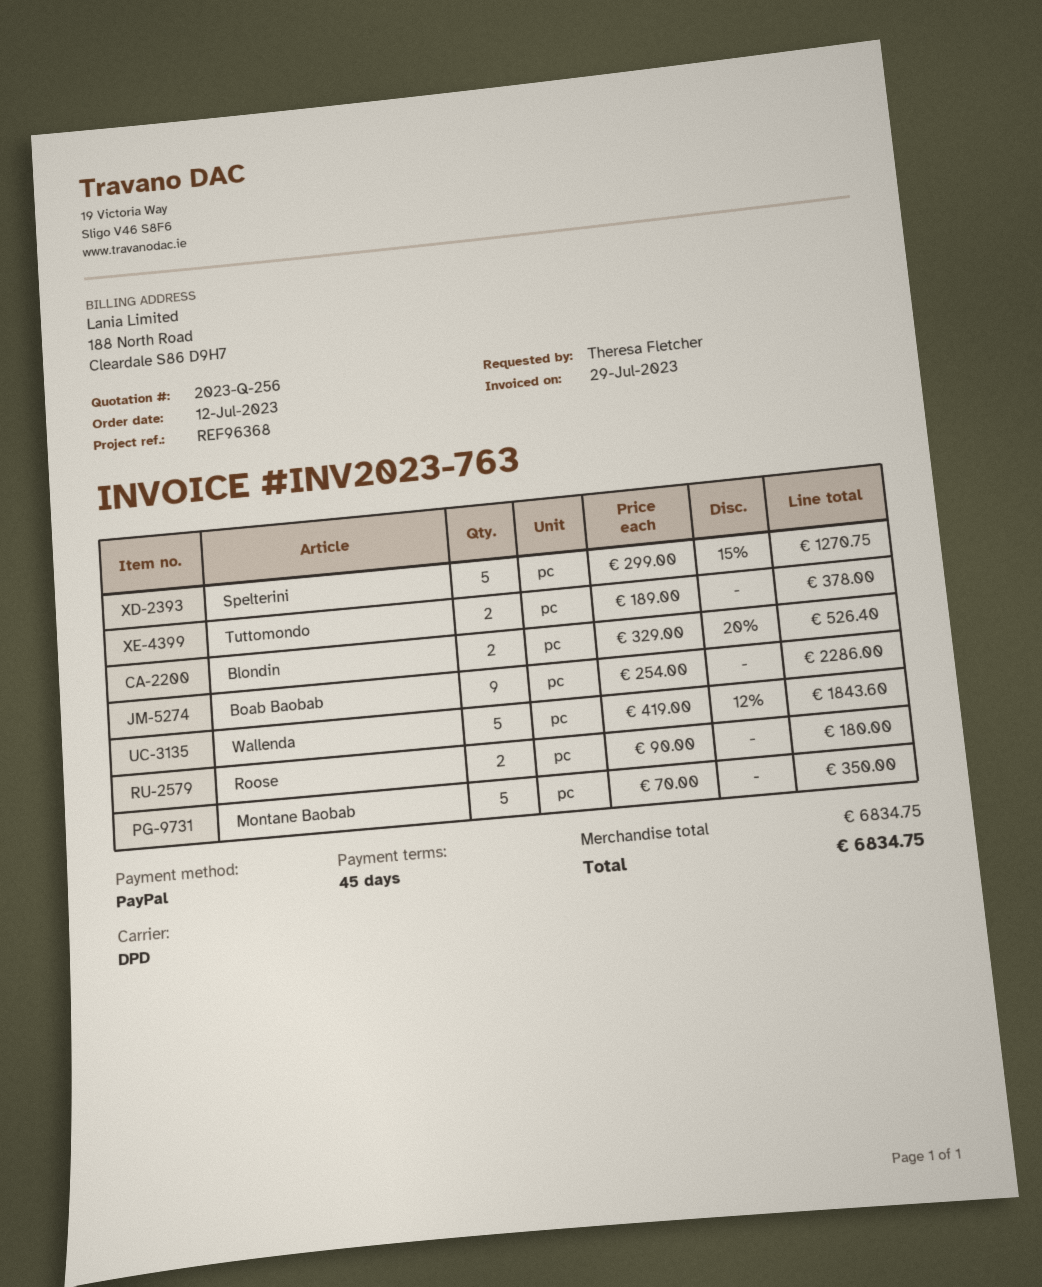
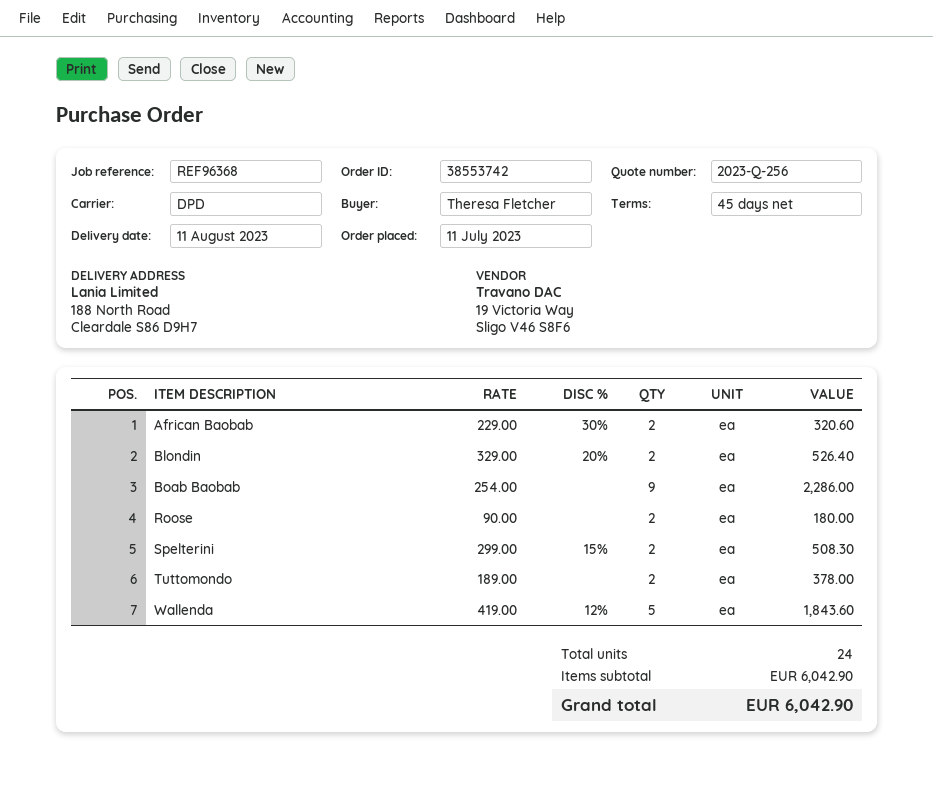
order date: 2023-07-12 -> 2023-07-11
Spelterini: 5 x 299.00 - 15% = 1270.75 -> 2 x 299.00 - 15% = 508.30
Montane Baobab: 5 x 70.00 = 350.00 -> none
African Baobab: none -> 2 x 229.00 - 30% = 320.60
subtotal: 6834.75 -> 6042.90
total: 6834.75 -> 6042.90

